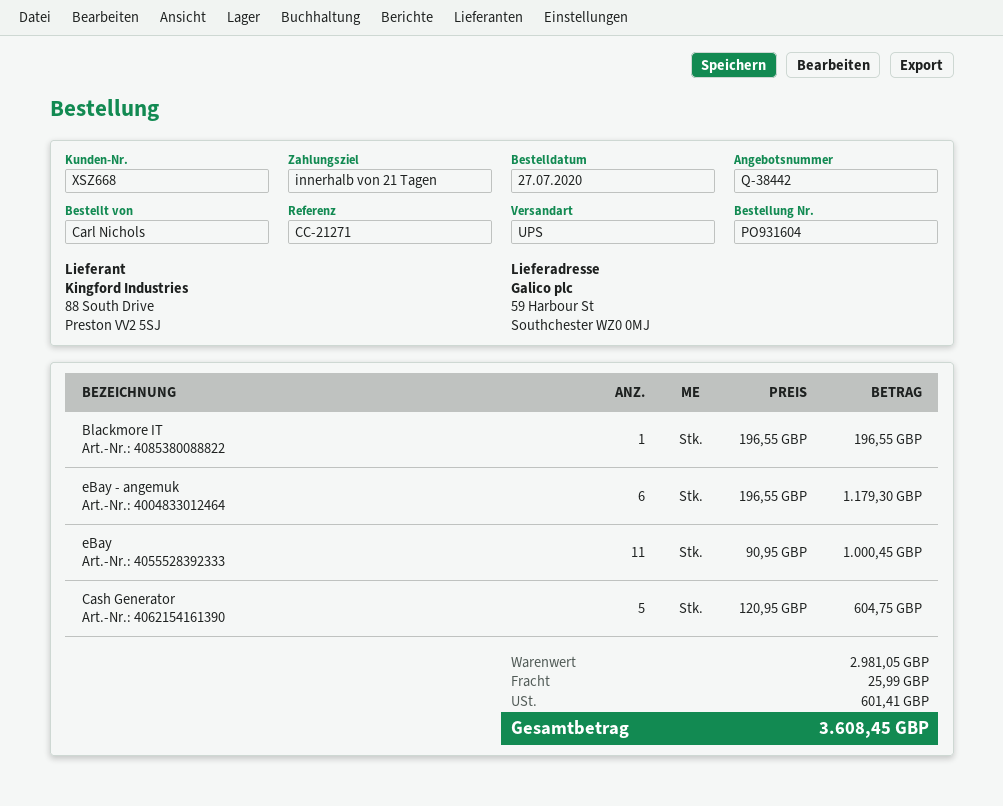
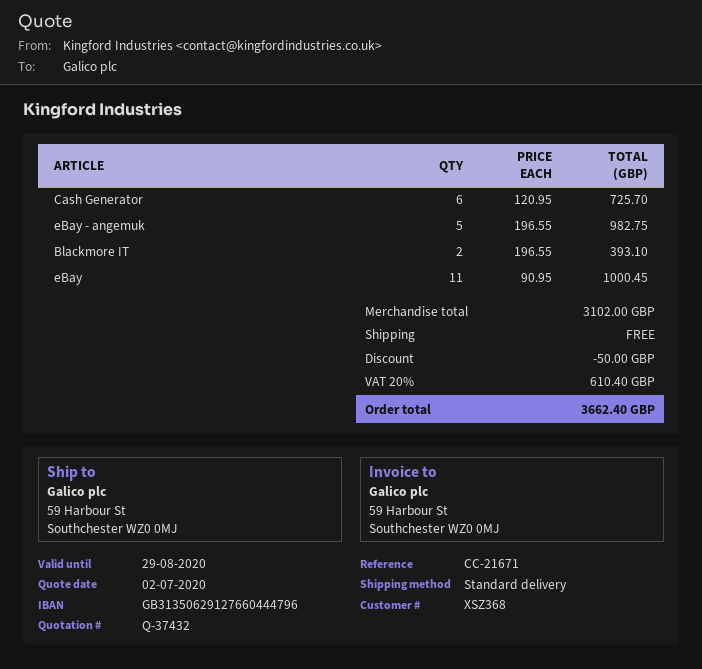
quote number: Q-38442 -> Q-37432
customer number: XSZ668 -> XSZ368
reference: CC-21271 -> CC-21671
shipping method: UPS -> standard
Blackmore IT: 1 x 196.55 = 196.55 -> 2 x 196.55 = 393.10
eBay - angemuk: 6 x 196.55 = 1179.30 -> 5 x 196.55 = 982.75
Cash Generator: 5 x 120.95 = 604.75 -> 6 x 120.95 = 725.70
subtotal: 2981.05 -> 3102.00
discount: none -> 50.00
shipping: 25.99 -> 0.00
tax: 601.41 -> 610.40
total: 3608.45 -> 3662.40

